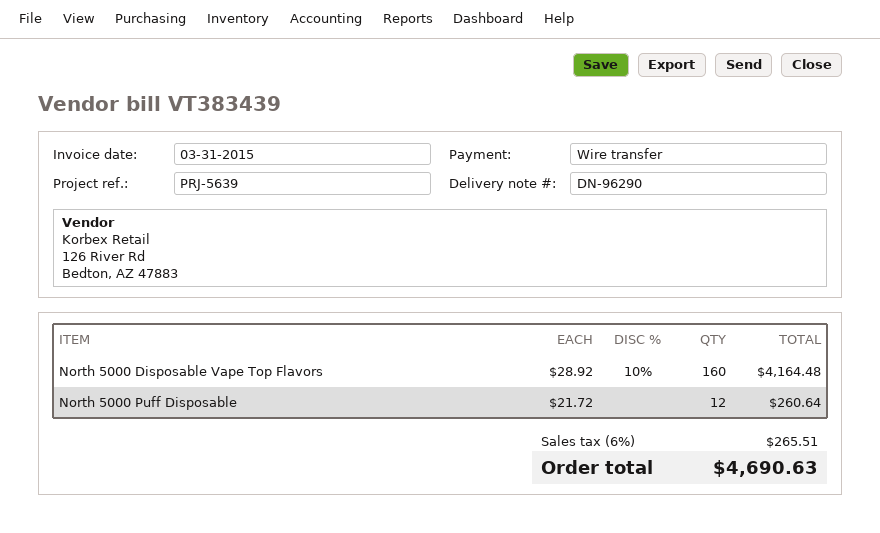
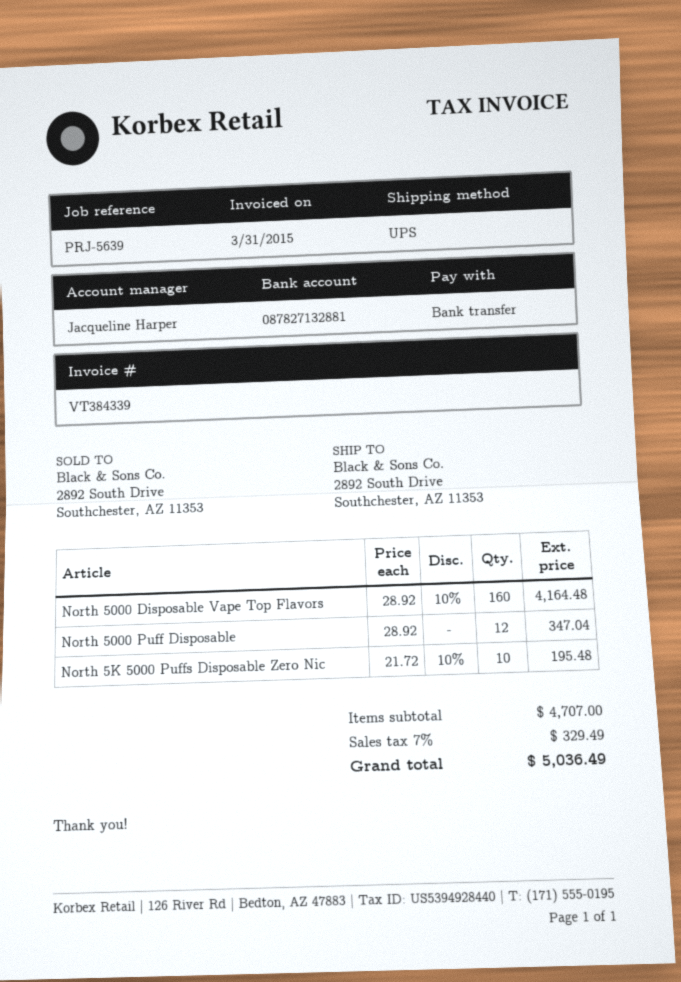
invoice number: VT383439 -> VT384339
North 5000 Puff Disposable: 12 x 21.72 = 260.64 -> 12 x 28.92 = 347.04
North 5K 5000 Puffs Disposable Zero Nic: none -> 10 x 21.72 - 10% = 195.48
tax: 6% = 265.51 -> 7% = 329.49
total: 4690.63 -> 5036.49

